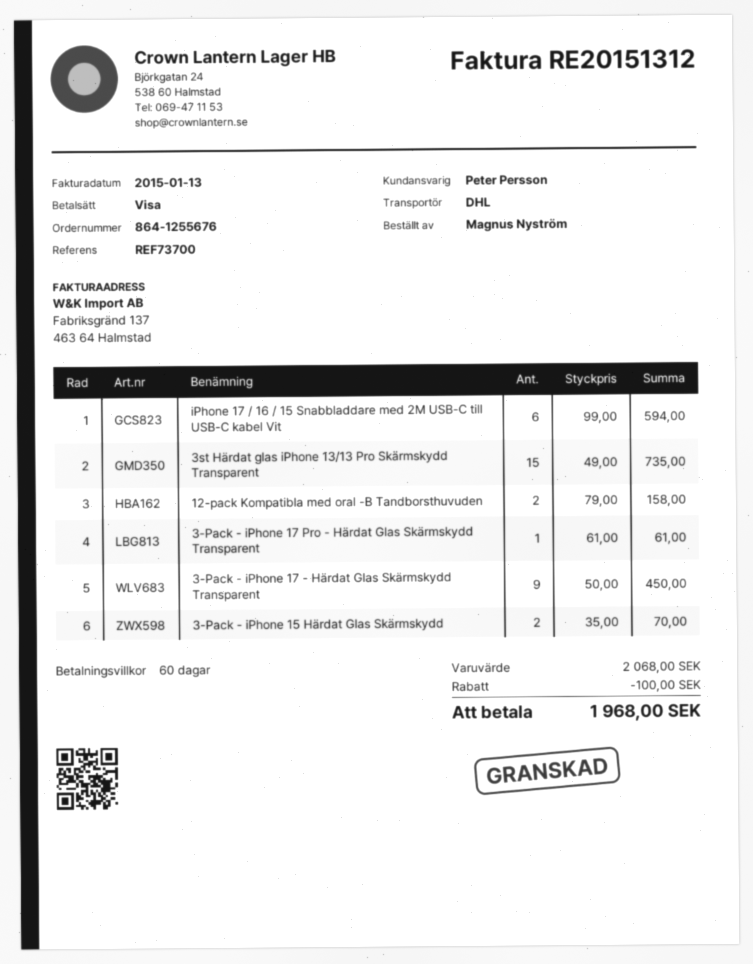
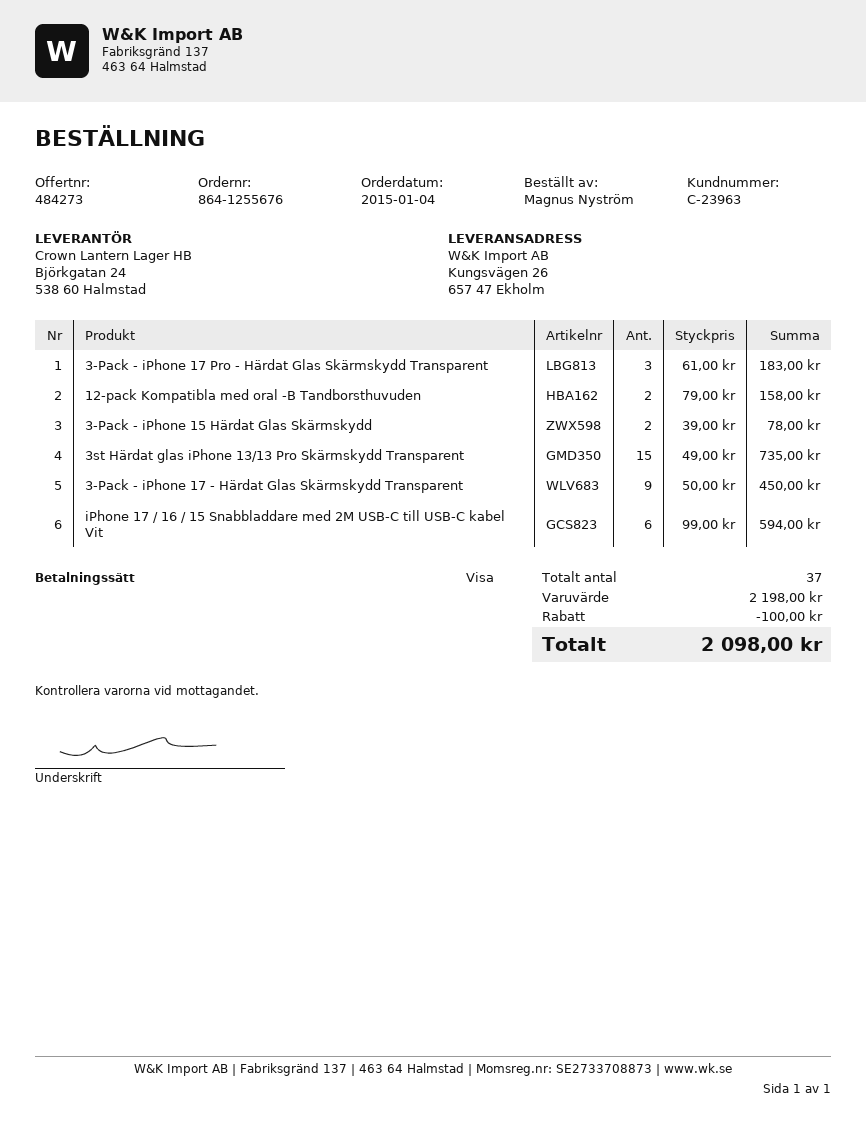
3-Pack - iPhone 17 Pro - Härdat Glas Skärmskydd Transparent: 1 x 61.00 = 61.00 -> 3 x 61.00 = 183.00
3-Pack - iPhone 15 Härdat Glas Skärmskydd: 2 x 35.00 = 70.00 -> 2 x 39.00 = 78.00
subtotal: 2068.00 -> 2198.00
total: 1968.00 -> 2098.00

